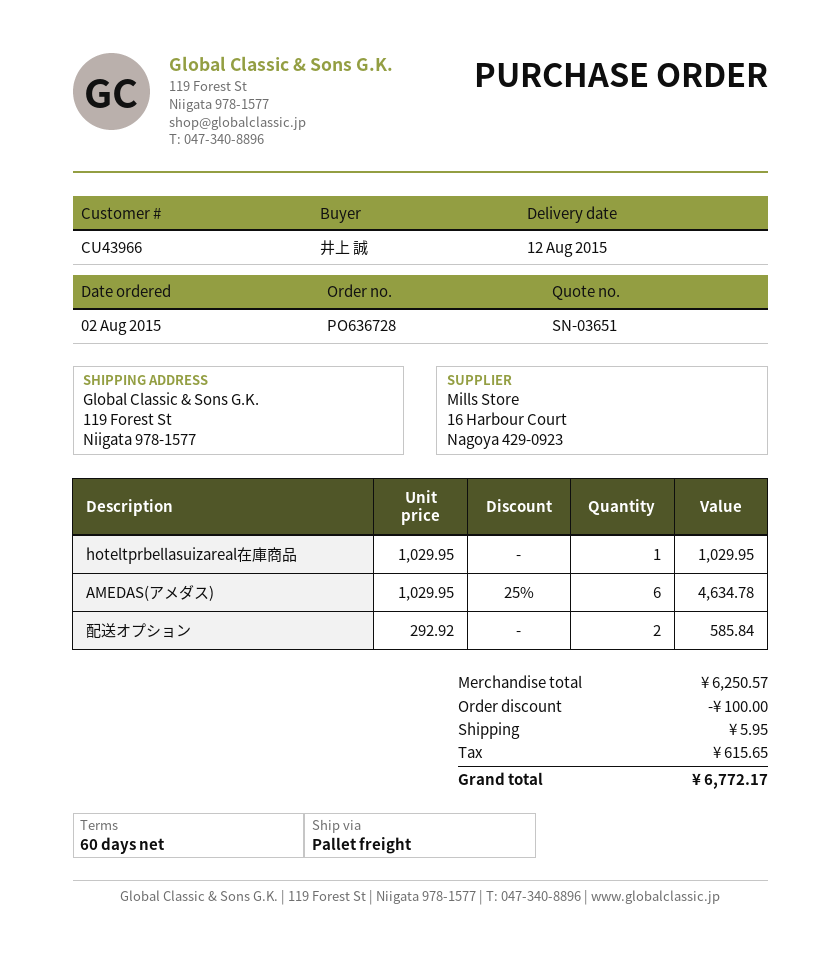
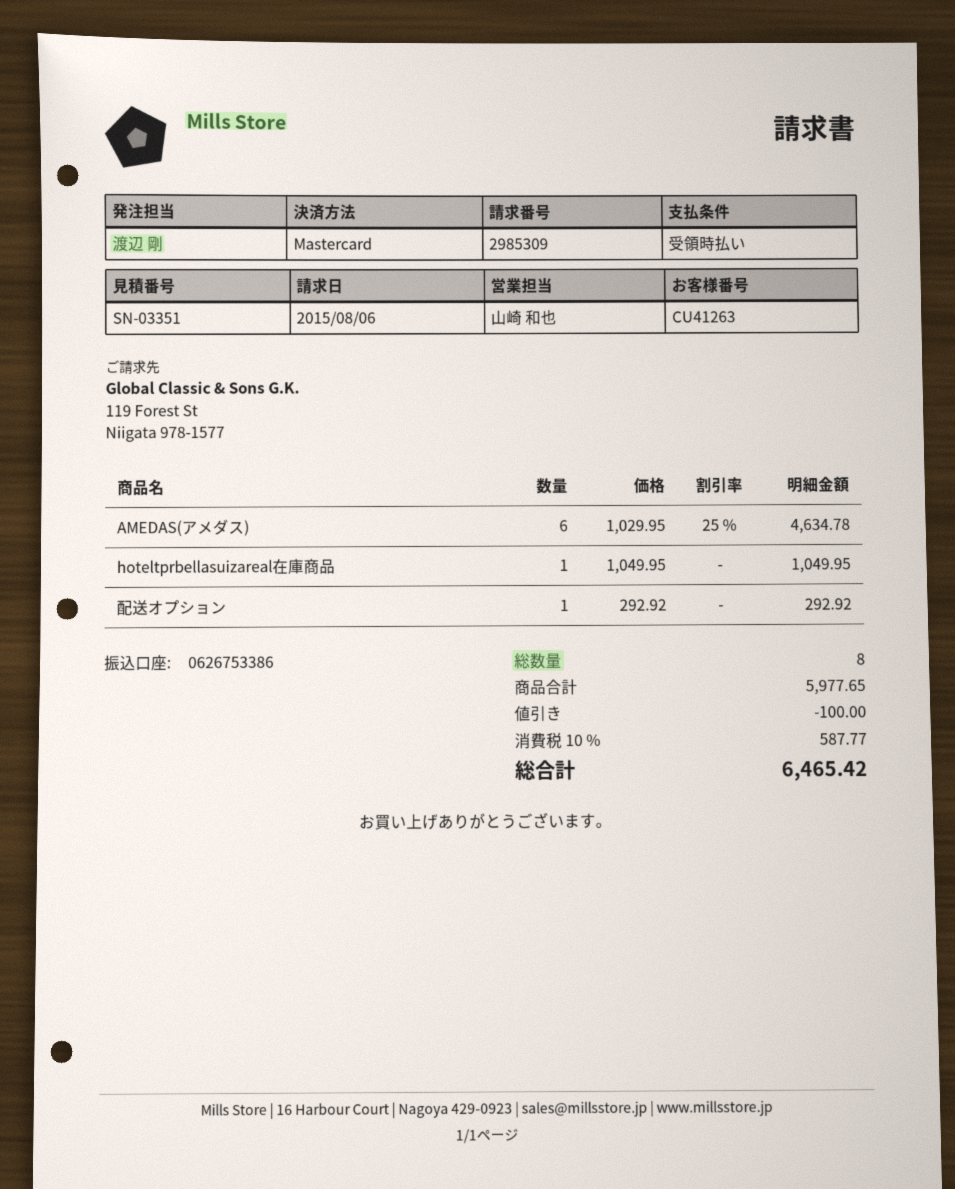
quote number: SN-03651 -> SN-03351
payment terms: 60 days -> on receipt
customer number: CU43966 -> CU41263
ordered by: 井上 誠 -> 渡辺 剛
hoteltprbellasuizareal在庫商品: 1 x 1029.95 = 1029.95 -> 1 x 1049.95 = 1049.95
配送オプション: 2 x 292.92 = 585.84 -> 1 x 292.92 = 292.92
subtotal: 6250.57 -> 5977.65
shipping: 5.95 -> none
tax: 615.65 -> 587.77
total: 6772.17 -> 6465.42

